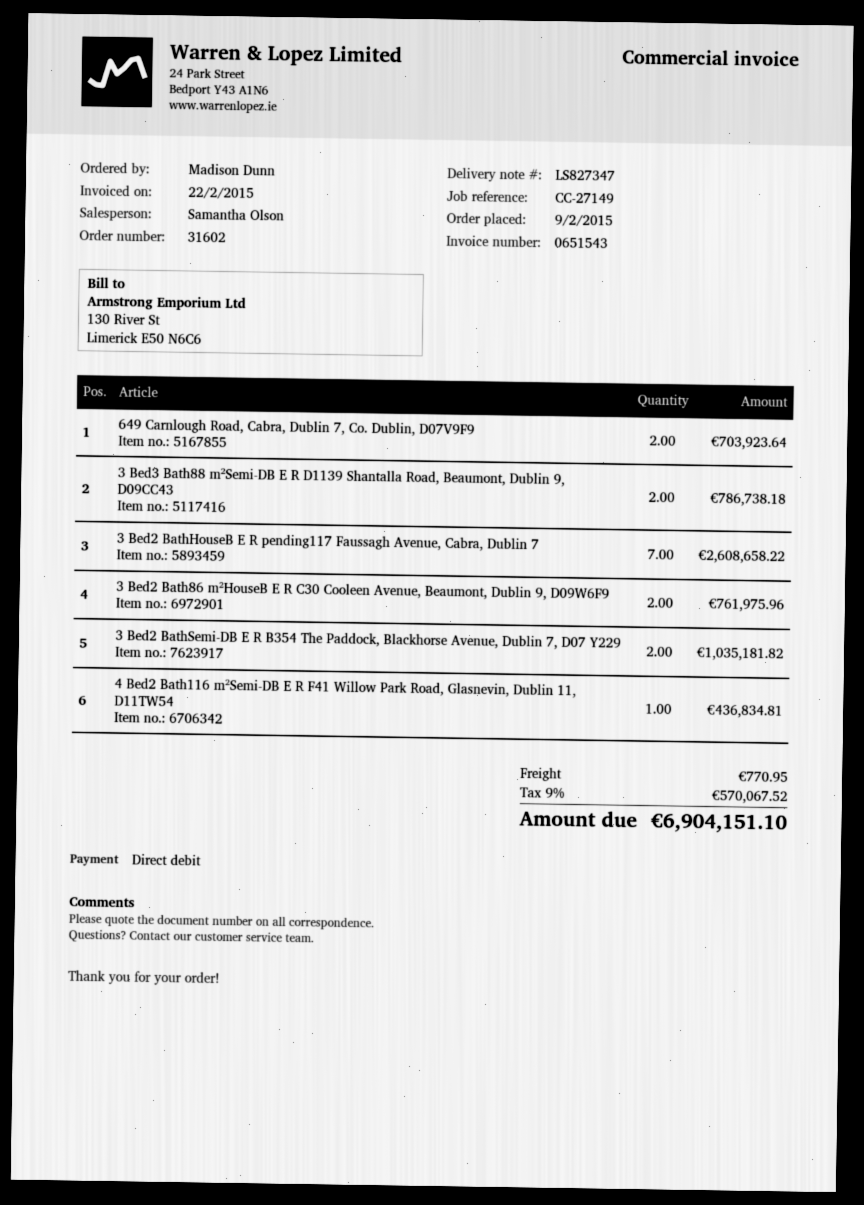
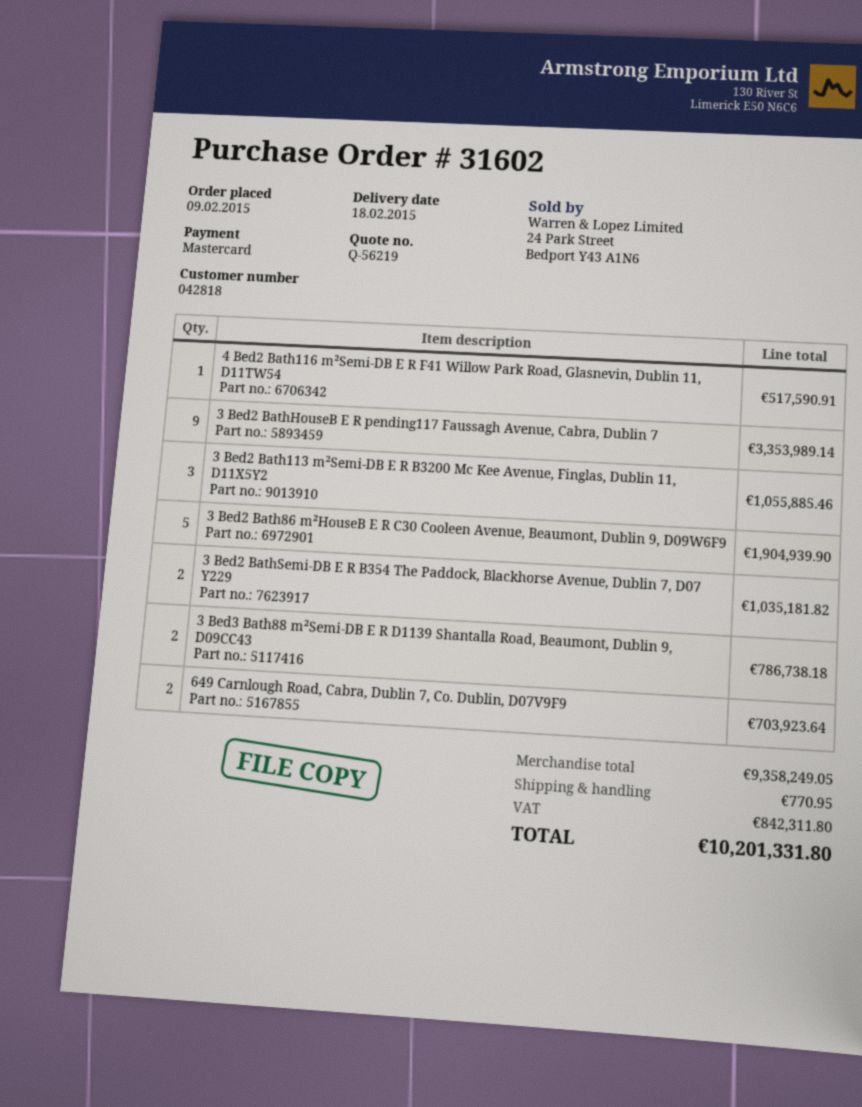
payment method: direct debit -> Mastercard
3 Bed2 BathHouseB E R pending117 Faussagh Avenue, Cabra, Dublin 7: 7 for 2608658.22 -> 9 for 3353989.14
3 Bed2 Bath86 m²HouseB E R C30 Cooleen Avenue, Beaumont, Dublin 9, D09W6F9: 2 for 761975.96 -> 5 for 1904939.90
4 Bed2 Bath116 m²Semi-DB E R F41 Willow Park Road, Glasnevin, Dublin 11, D11TW54: 1 for 436834.81 -> 1 for 517590.91
3 Bed2 Bath113 m²Semi-DB E R B3200 Mc Kee Avenue, Finglas, Dublin 11, D11X5Y2: none -> 3 for 1055885.46
tax: 570067.52 -> 842311.80
total: 6904151.10 -> 10201331.80

